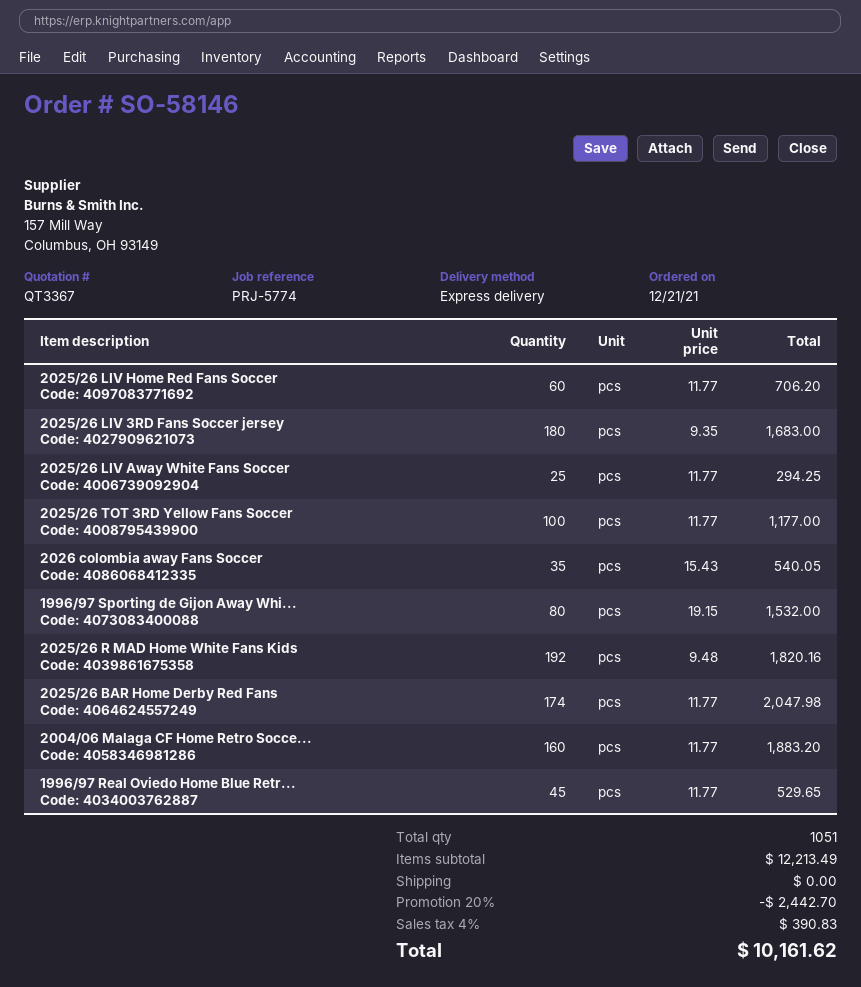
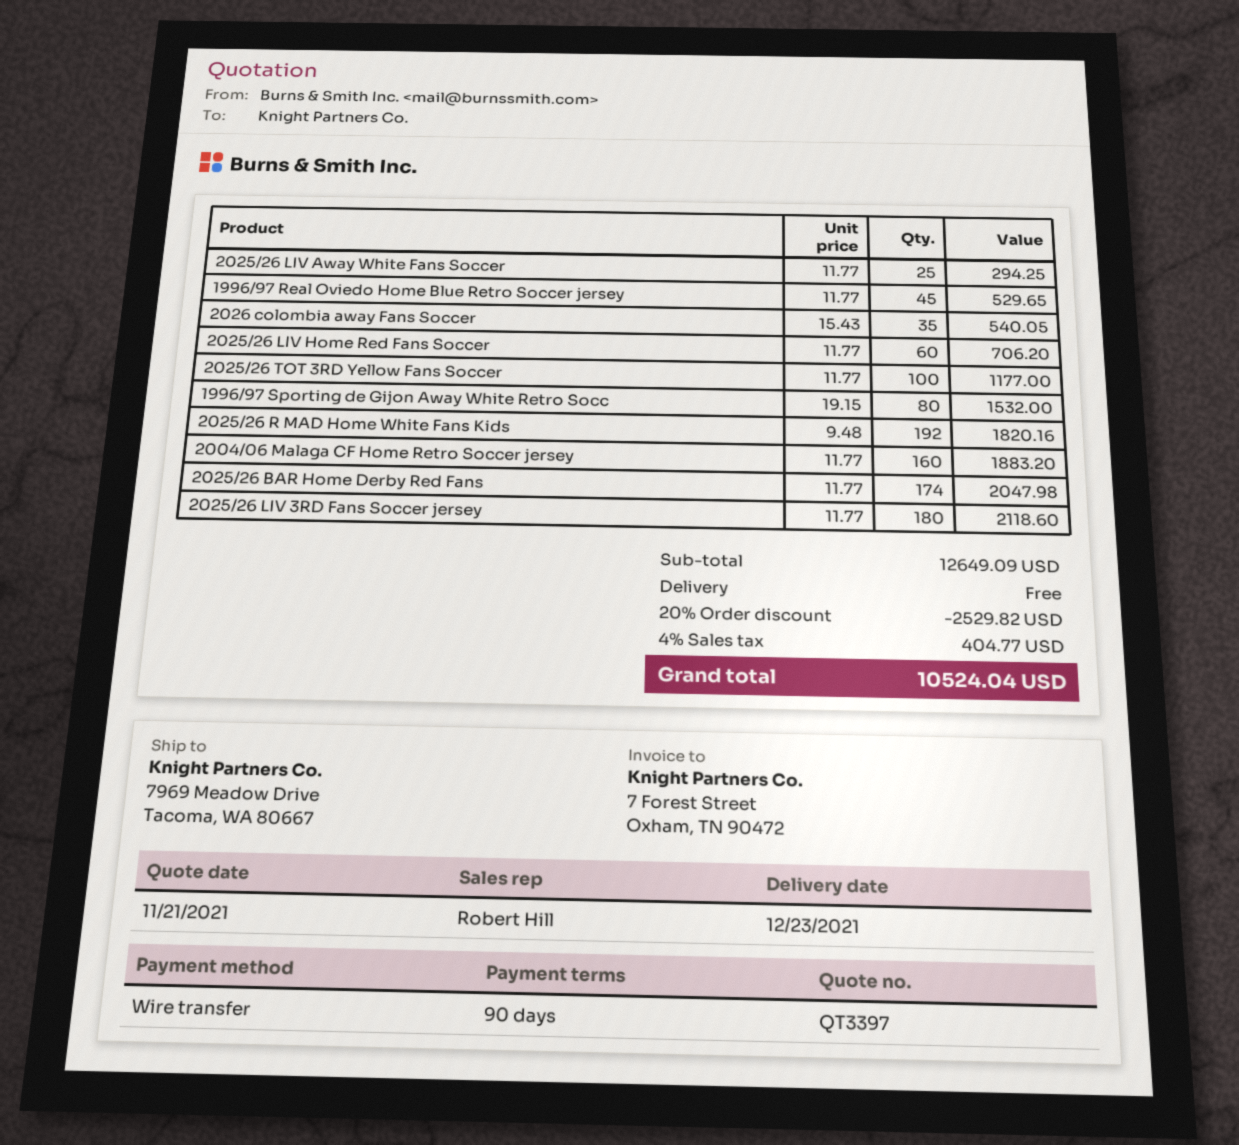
quote number: QT3367 -> QT3397
2025/26 LIV 3RD Fans Soccer jersey: 180 x 9.35 = 1683.00 -> 180 x 11.77 = 2118.60
subtotal: 12213.49 -> 12649.09
discount: 20% = 2442.70 -> 20% = 2529.82
tax: 4% = 390.83 -> 4% = 404.77
total: 10161.62 -> 10524.04

